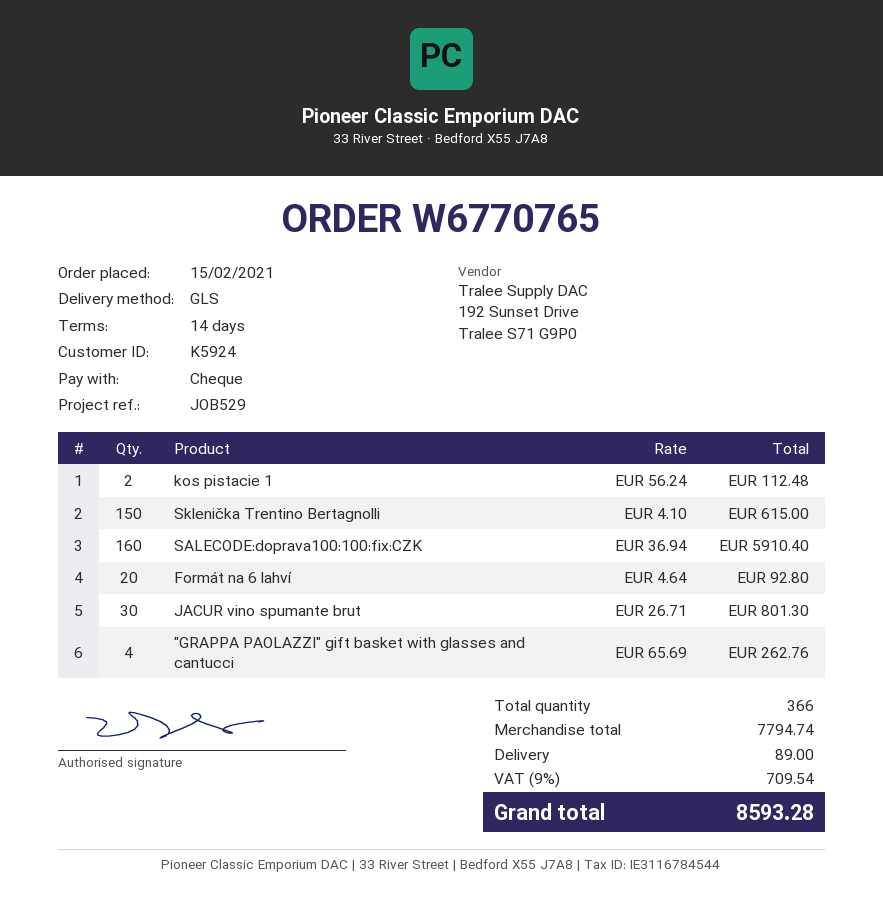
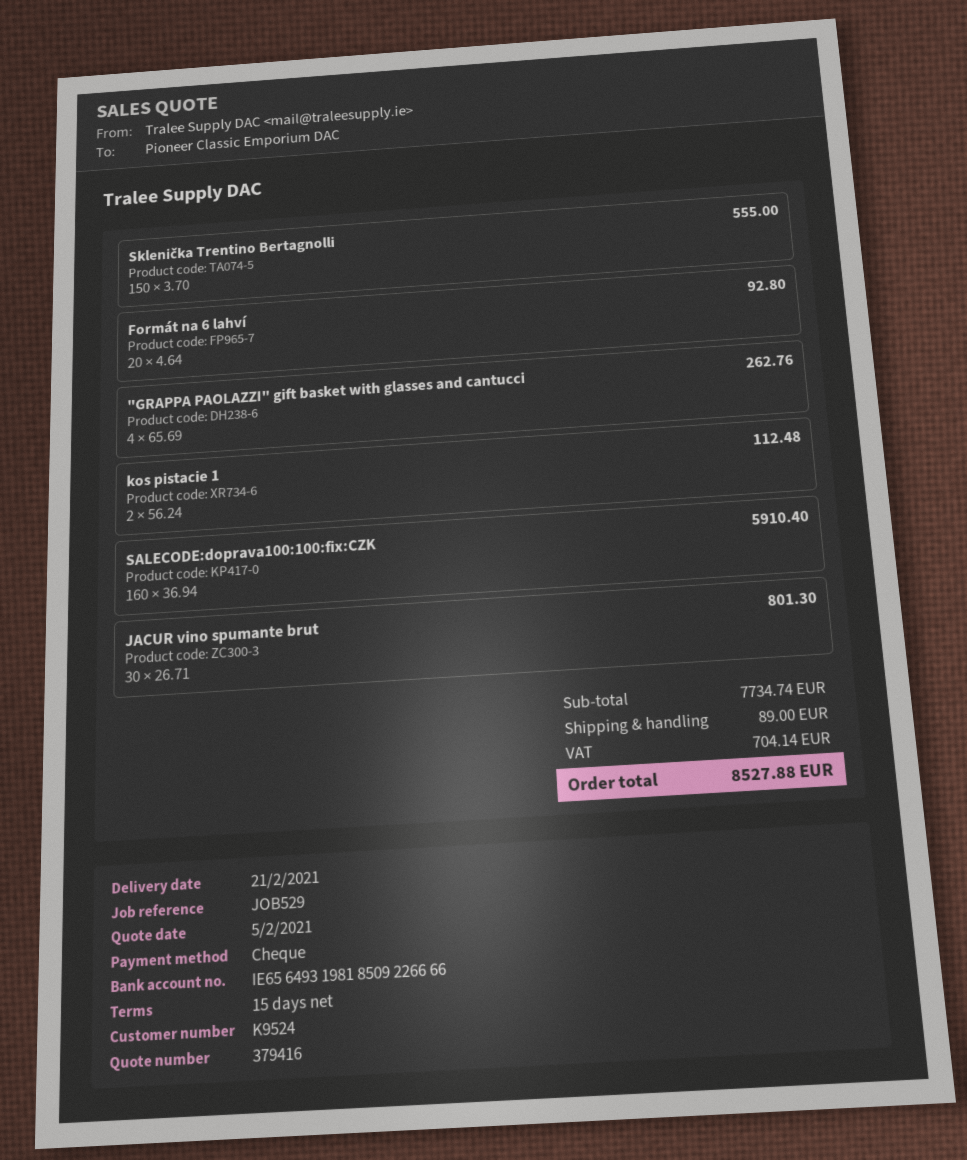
payment terms: 14 days -> 15 days
customer number: K5924 -> K9524
Sklenička Trentino Bertagnolli: 150 x 4.10 = 615.00 -> 150 x 3.70 = 555.00
subtotal: 7794.74 -> 7734.74
tax: 709.54 -> 704.14
total: 8593.28 -> 8527.88

